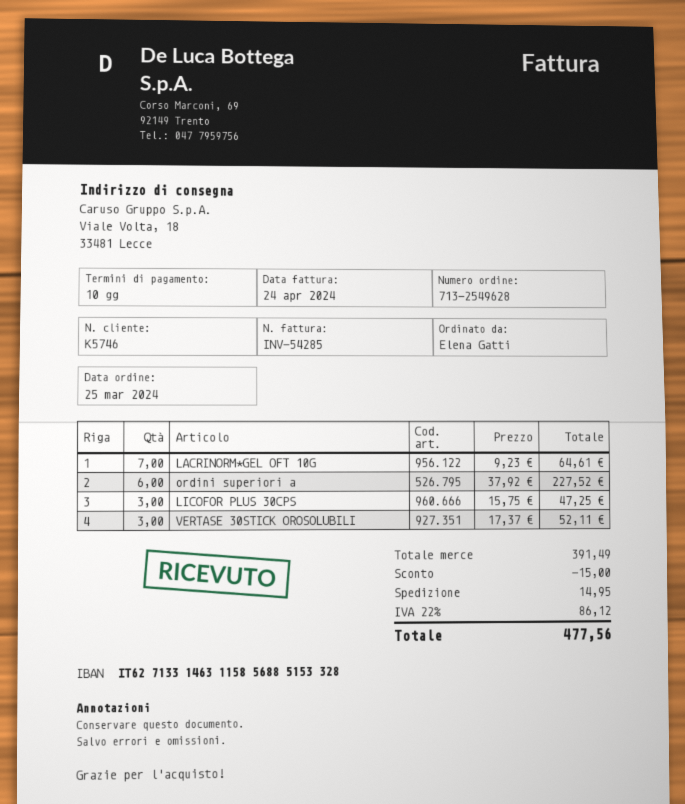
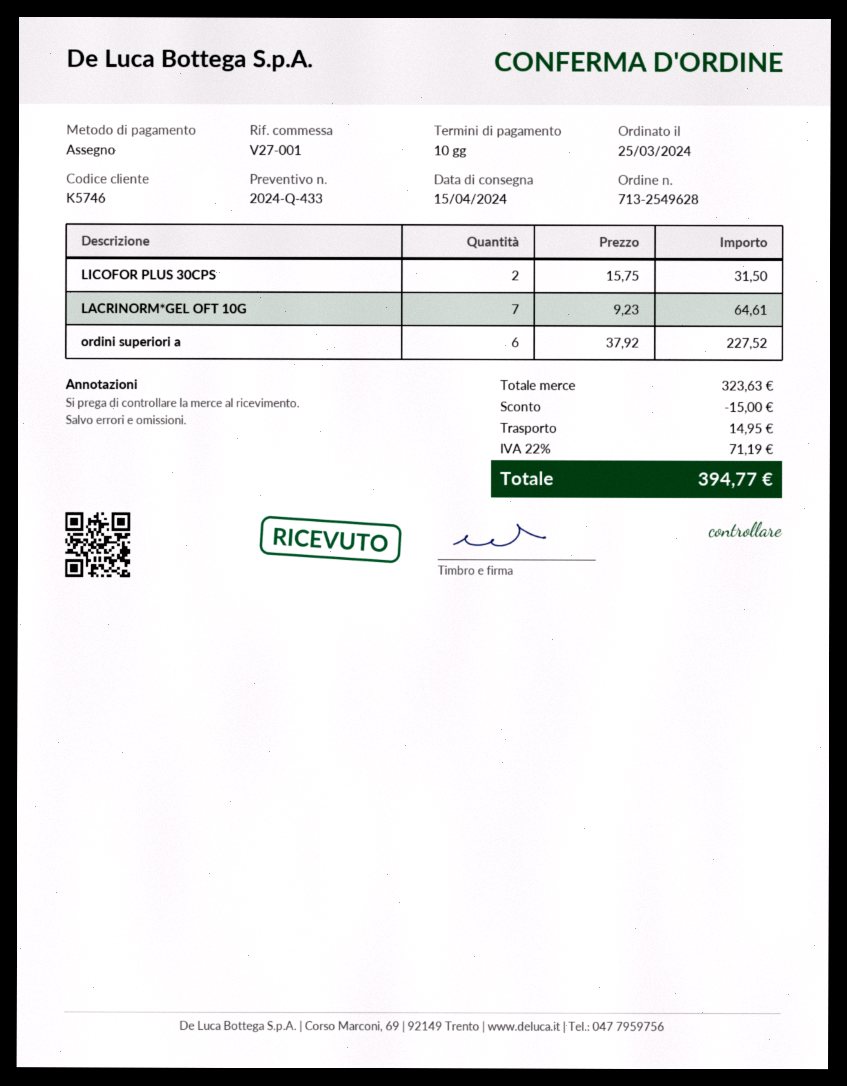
LICOFOR PLUS 30CPS: 3 x 15.75 = 47.25 -> 2 x 15.75 = 31.50
VERTASE 30STICK OROSOLUBILI: 3 x 17.37 = 52.11 -> none
subtotal: 391.49 -> 323.63
tax: 22% = 86.12 -> 22% = 71.19
total: 477.56 -> 394.77

